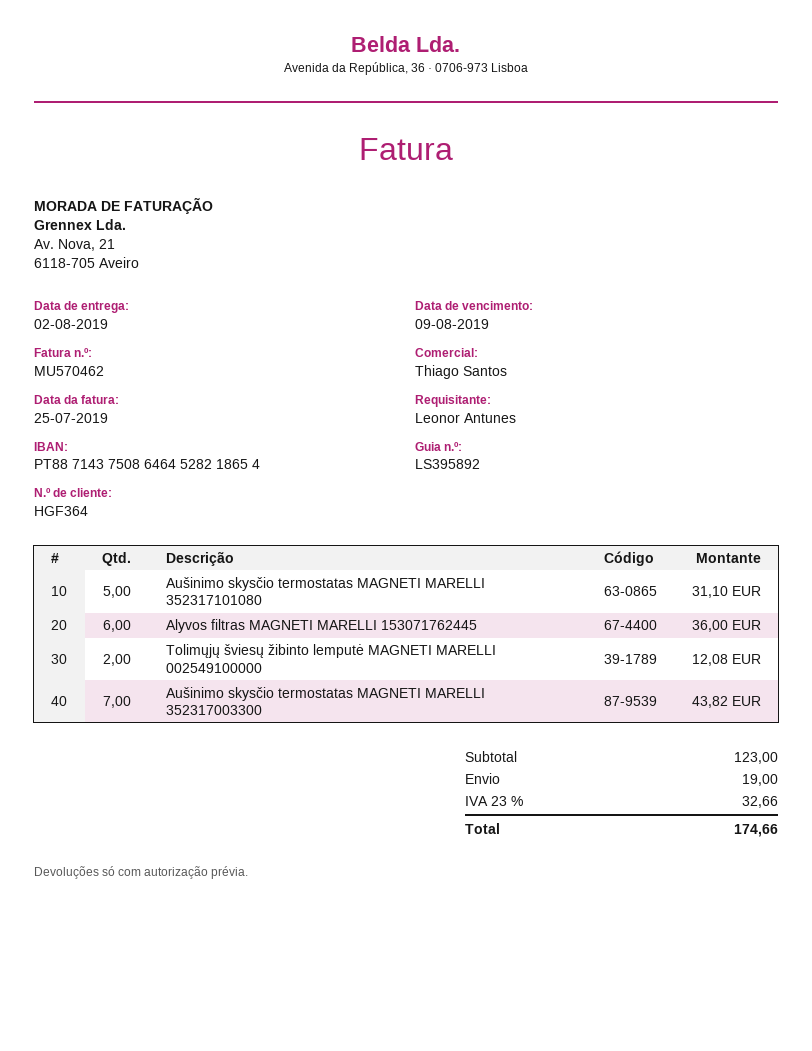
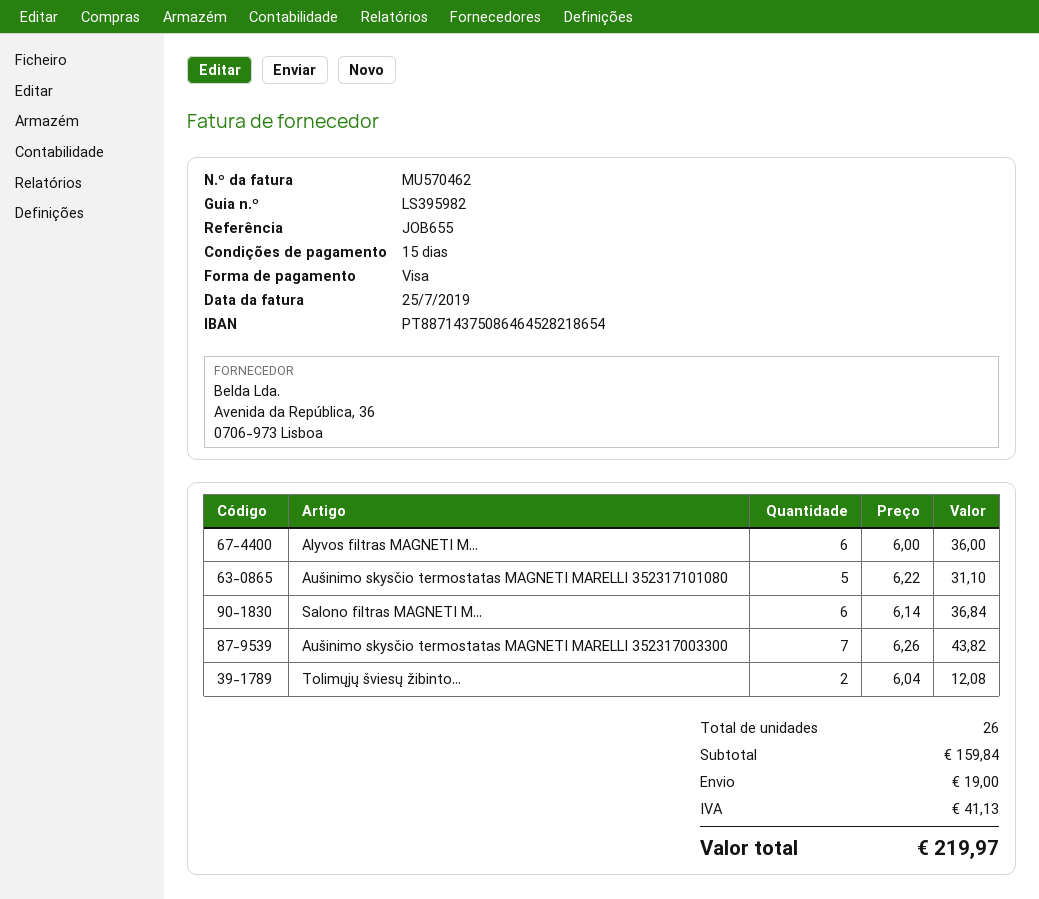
delivery note number: LS395892 -> LS395982
Salono filtras MAGNETI M...: none -> 6 for 36.84
subtotal: 123.00 -> 159.84
tax: 32.66 -> 41.13
total: 174.66 -> 219.97

